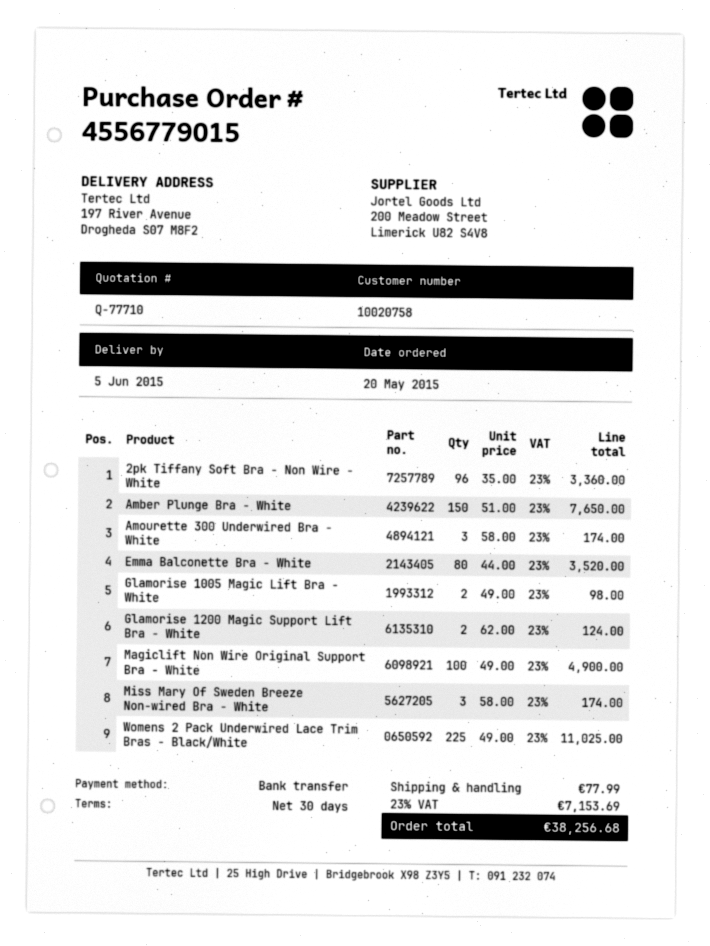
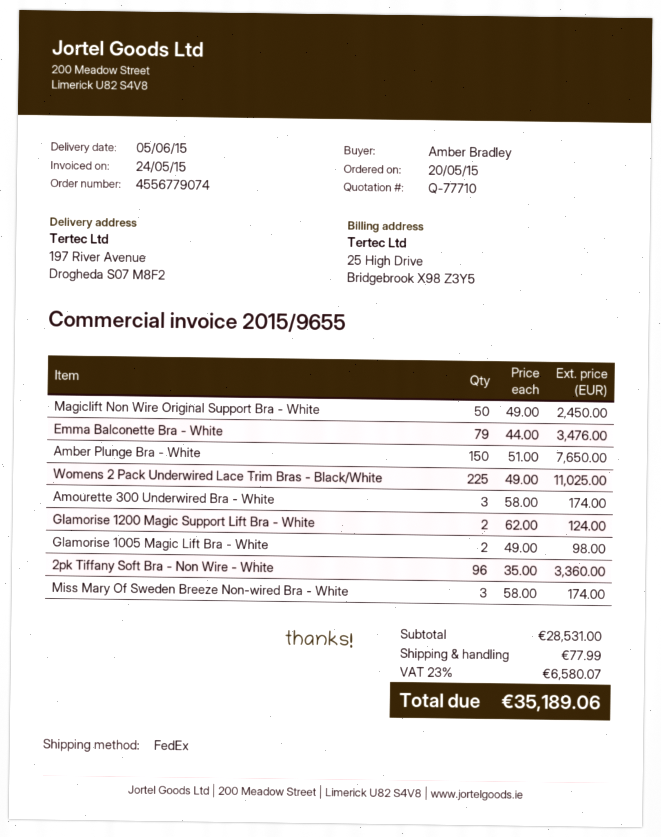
order number: 4556779015 -> 4556779074
Emma Balconette Bra - White: 80 x 44.00 = 3520.00 -> 79 x 44.00 = 3476.00
Magiclift Non Wire Original Support Bra - White: 100 x 49.00 = 4900.00 -> 50 x 49.00 = 2450.00
tax: 23% = 7153.69 -> 23% = 6580.07
total: 38256.68 -> 35189.06

